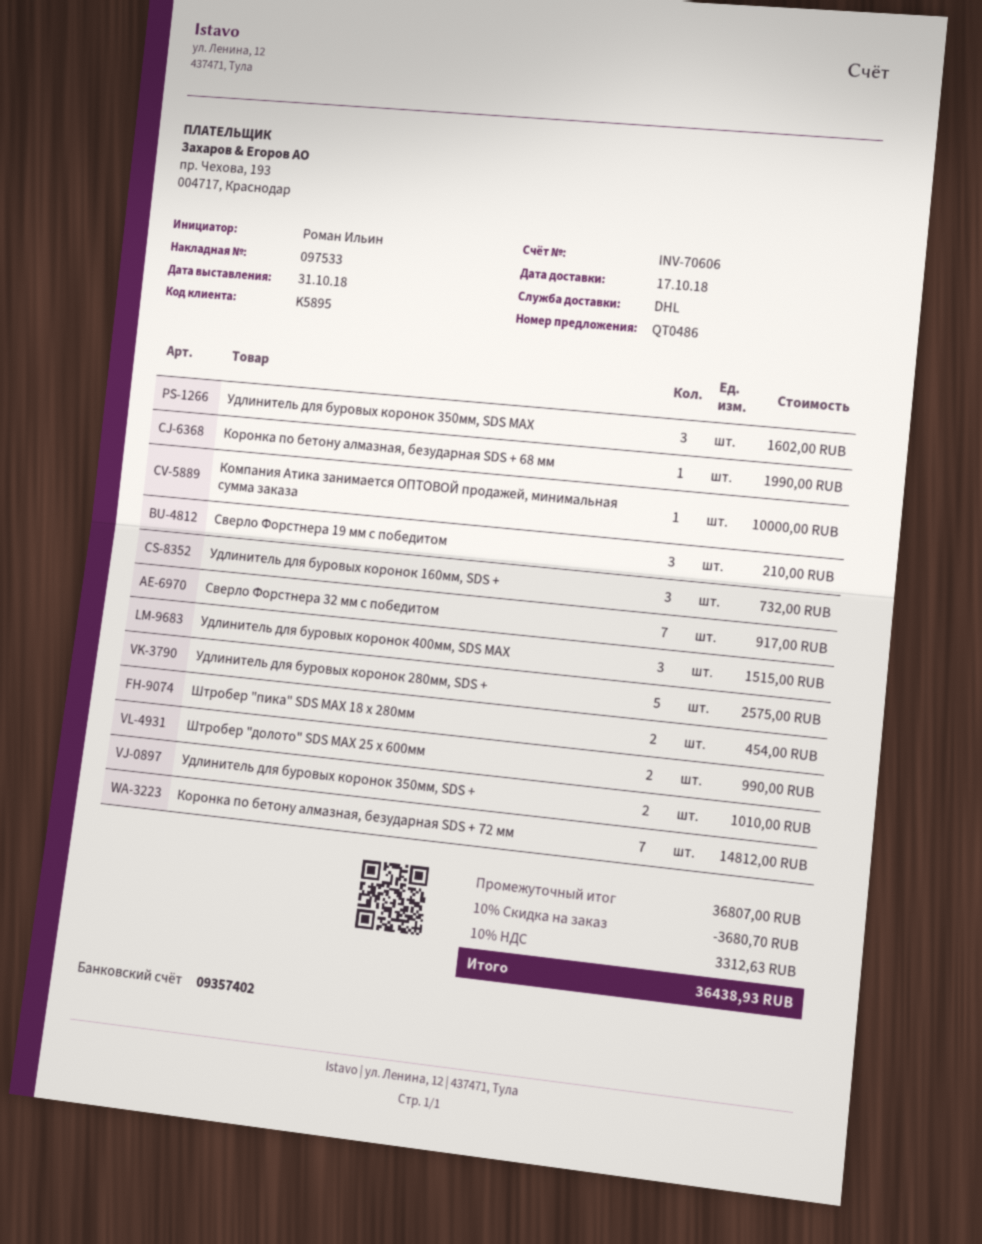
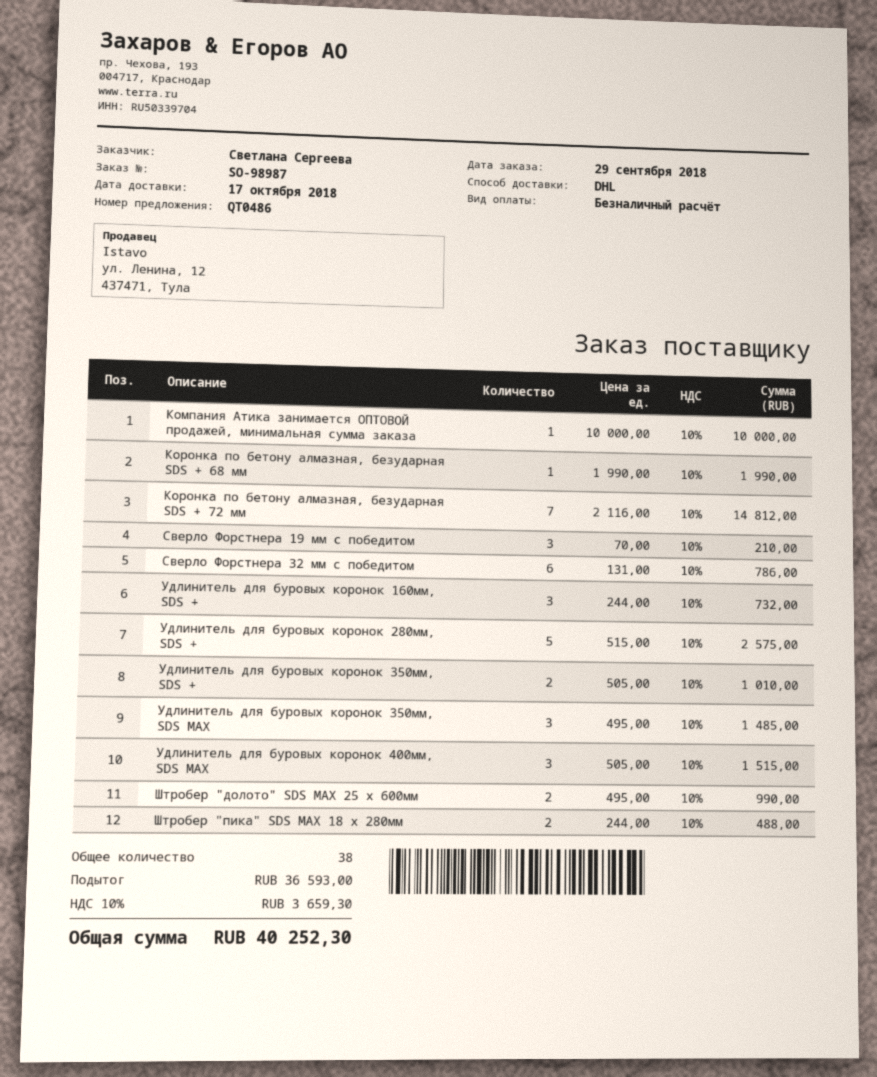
ordered by: Роман Ильин -> Светлана Сергеева
Удлинитель для буровых коронок 350мм, SDS МАХ: 3 for 1602.00 -> 3 for 1485.00
Сверло Форстнера 32 мм с победитом: 7 for 917.00 -> 6 for 786.00
Штробер "пика" SDS МАХ 18 х 280мм: 2 for 454.00 -> 2 for 488.00
subtotal: 36807.00 -> 36593.00
discount: 10% = 3680.70 -> none
tax: 10% = 3312.63 -> 10% = 3659.30
total: 36438.93 -> 40252.30

